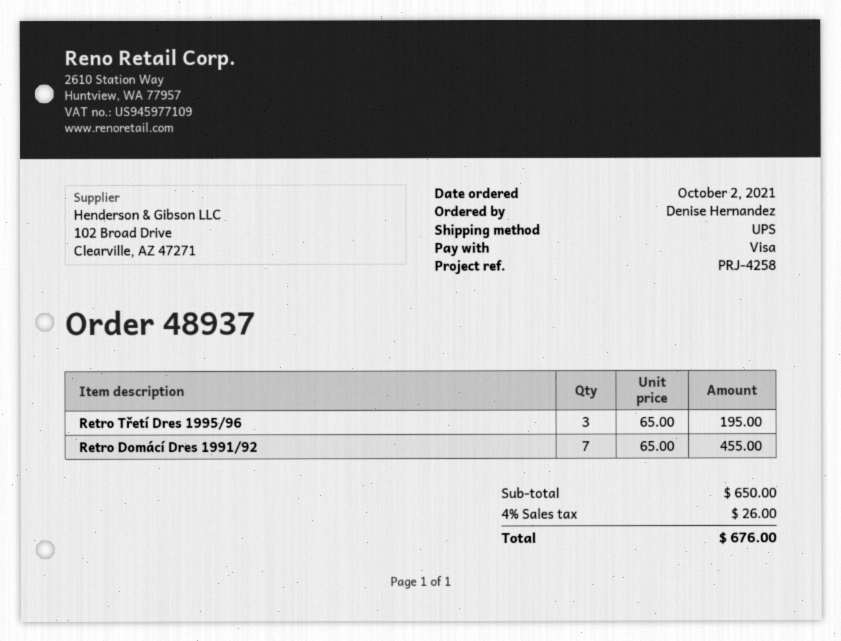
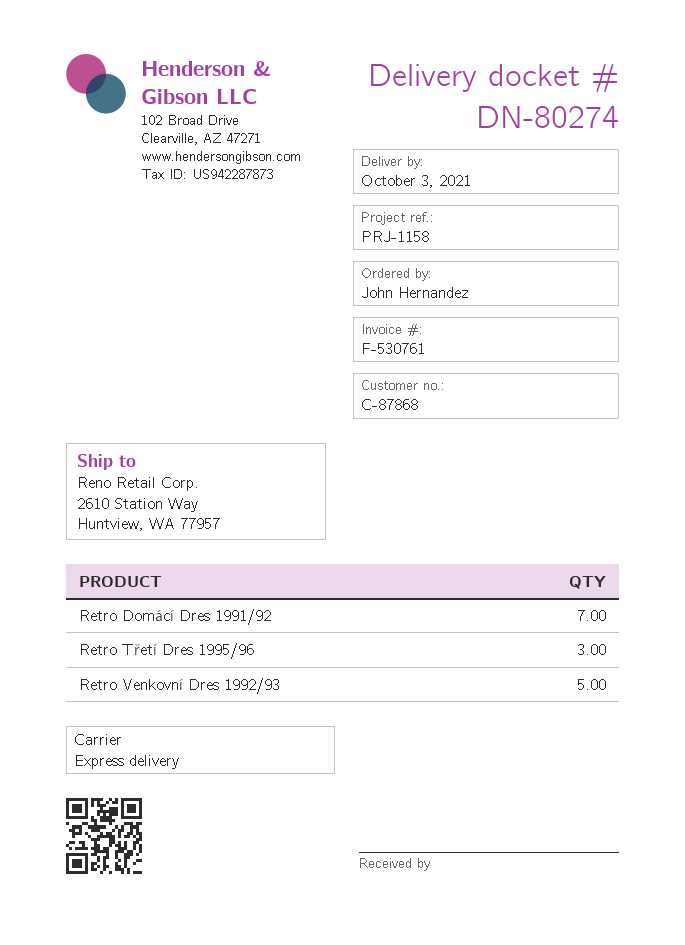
reference: PRJ-4258 -> PRJ-1158
ordered by: Denise Hernandez -> John Hernandez
shipping method: UPS -> express
Retro Venkovní Dres 1992/93: none -> 5

